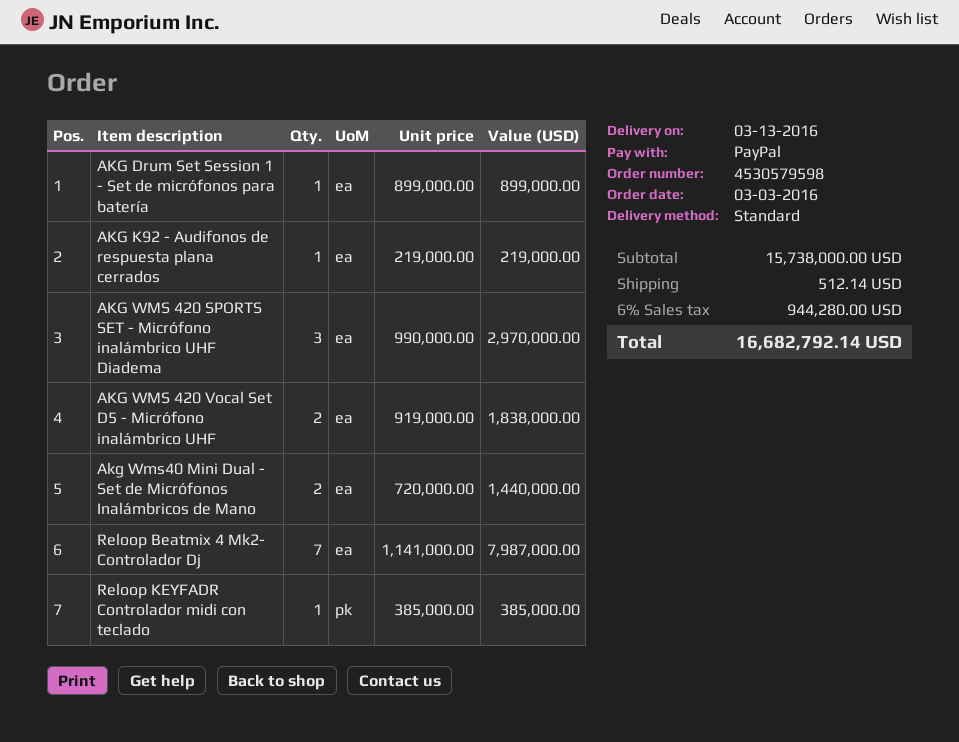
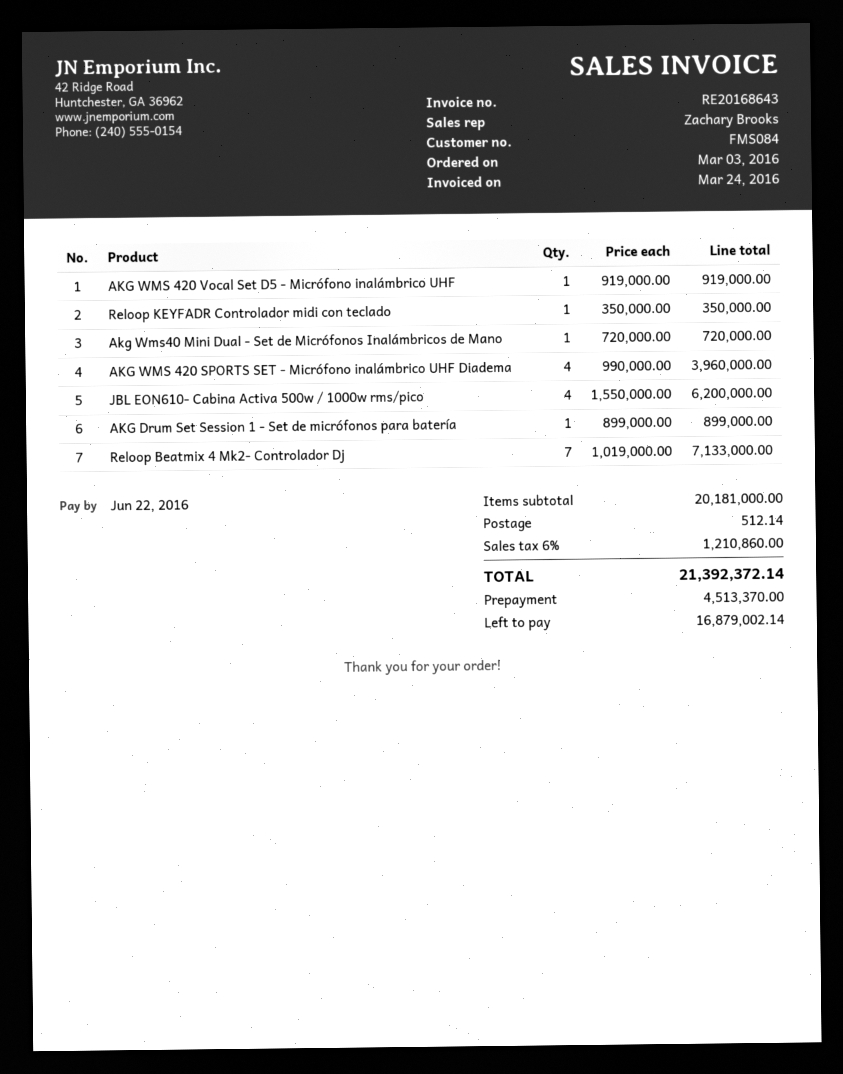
AKG K92 - Audifonos de respuesta plana cerrados: 1 x 219000.00 = 219000.00 -> none
AKG WMS 420 SPORTS SET - Micrófono inalámbrico UHF Diadema: 3 x 990000.00 = 2970000.00 -> 4 x 990000.00 = 3960000.00
AKG WMS 420 Vocal Set D5 - Micrófono inalámbrico UHF: 2 x 919000.00 = 1838000.00 -> 1 x 919000.00 = 919000.00
Akg Wms40 Mini Dual - Set de Micrófonos Inalámbricos de Mano: 2 x 720000.00 = 1440000.00 -> 1 x 720000.00 = 720000.00
Reloop Beatmix 4 Mk2- Controlador Dj: 7 x 1141000.00 = 7987000.00 -> 7 x 1019000.00 = 7133000.00
Reloop KEYFADR Controlador midi con teclado: 1 x 385000.00 = 385000.00 -> 1 x 350000.00 = 350000.00
JBL EON610- Cabina Activa 500w / 1000w rms/pico: none -> 4 x 1550000.00 = 6200000.00
subtotal: 15738000.00 -> 20181000.00
tax: 6% = 944280.00 -> 6% = 1210860.00
total: 16682792.14 -> 21392372.14

